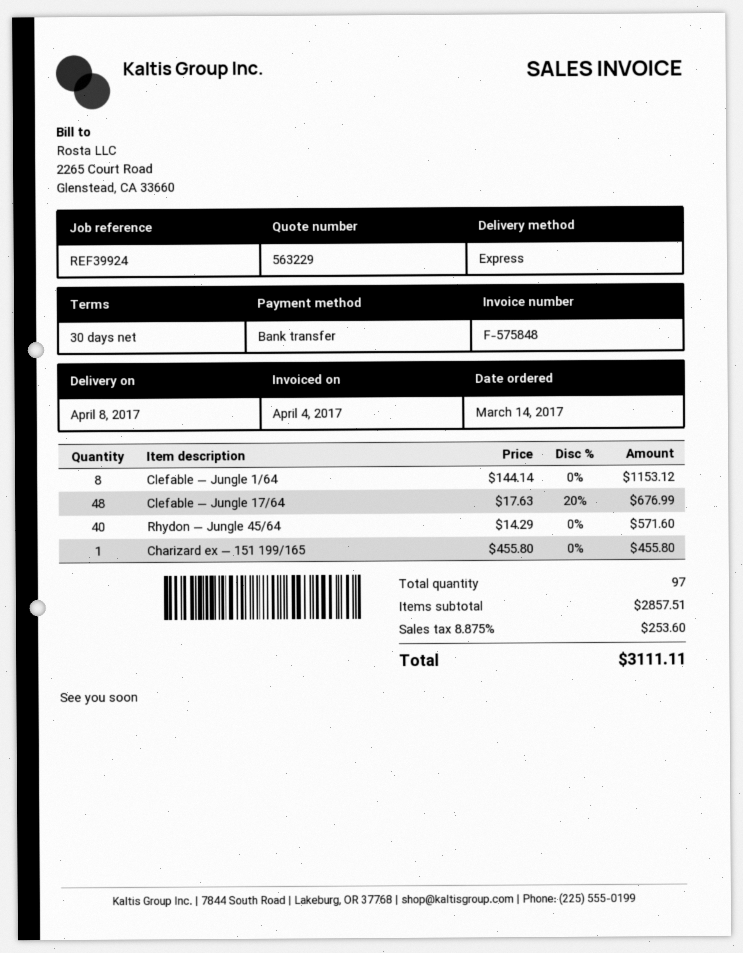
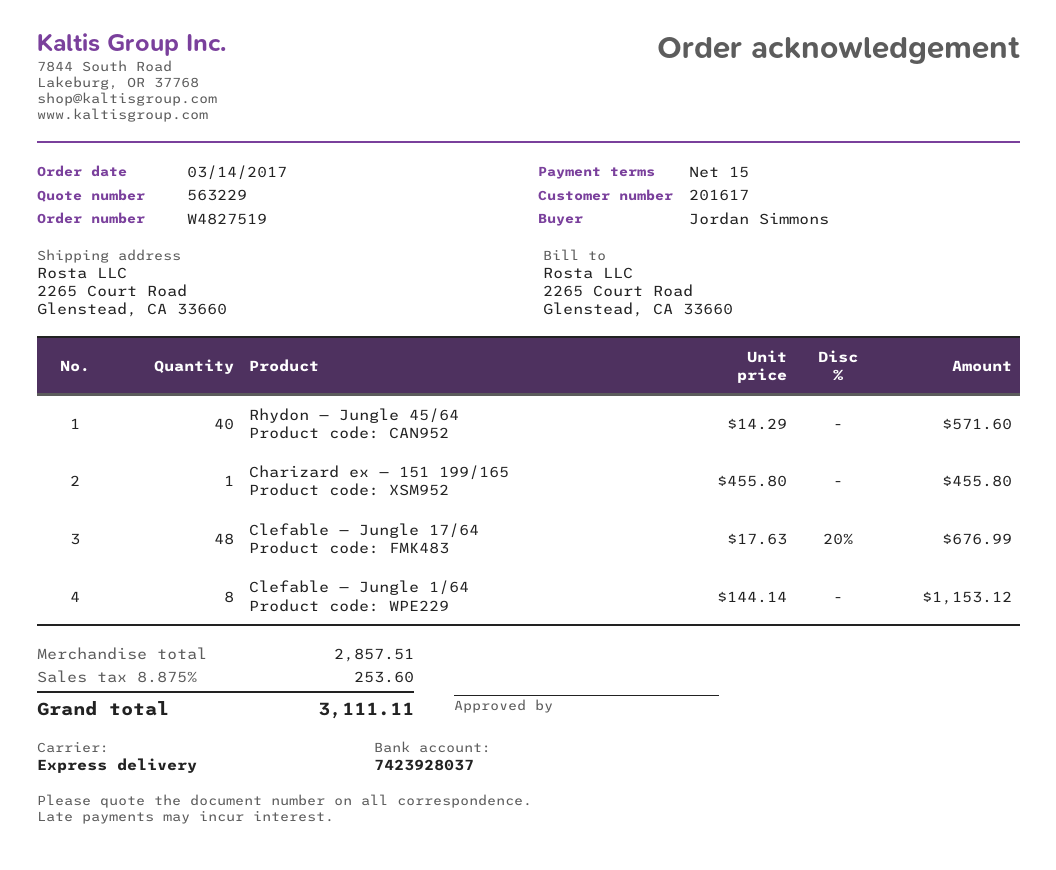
payment terms: 30 days -> 15 days

